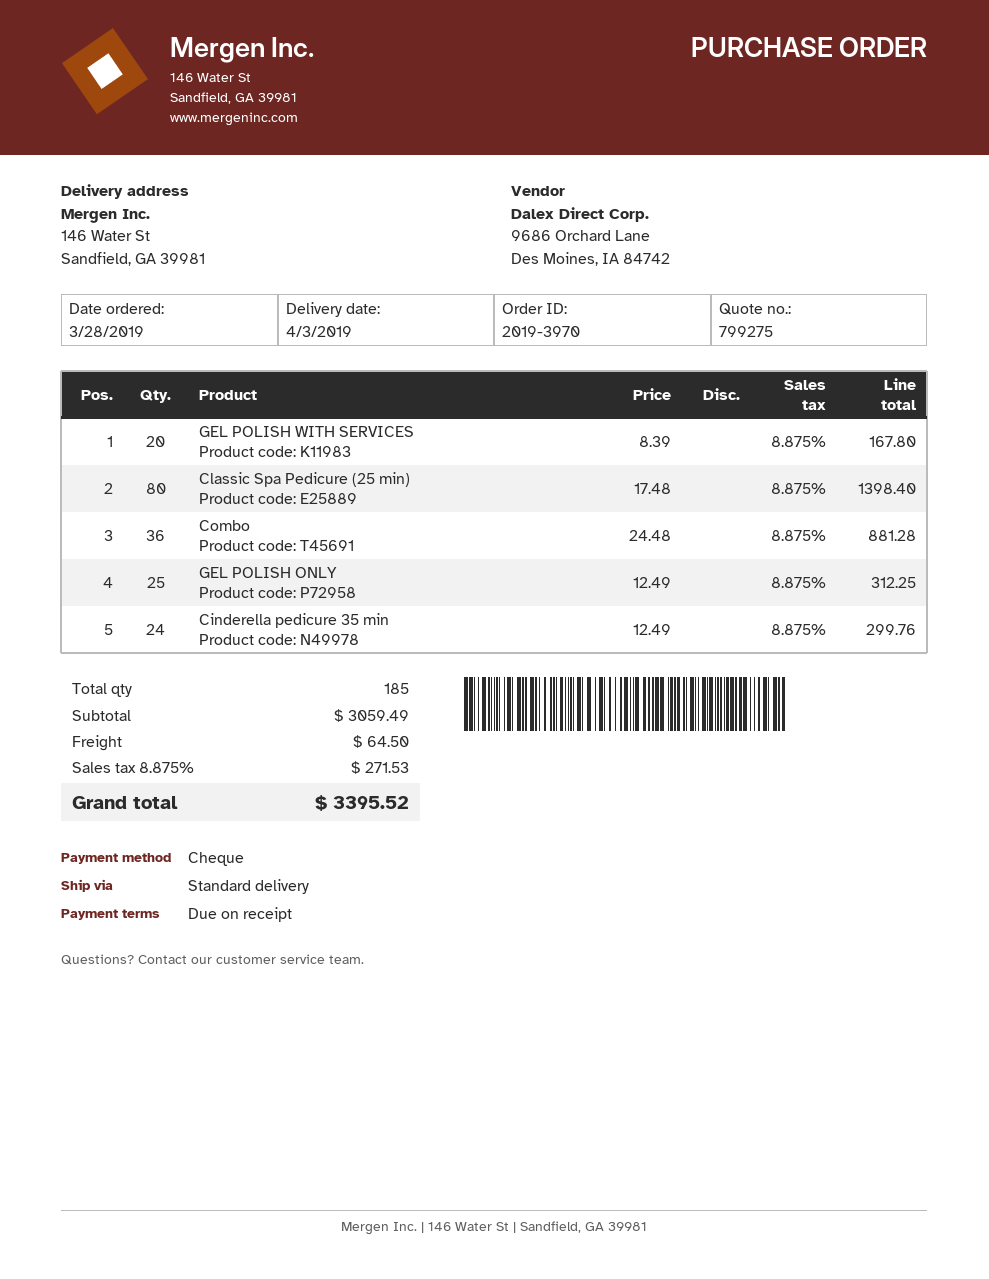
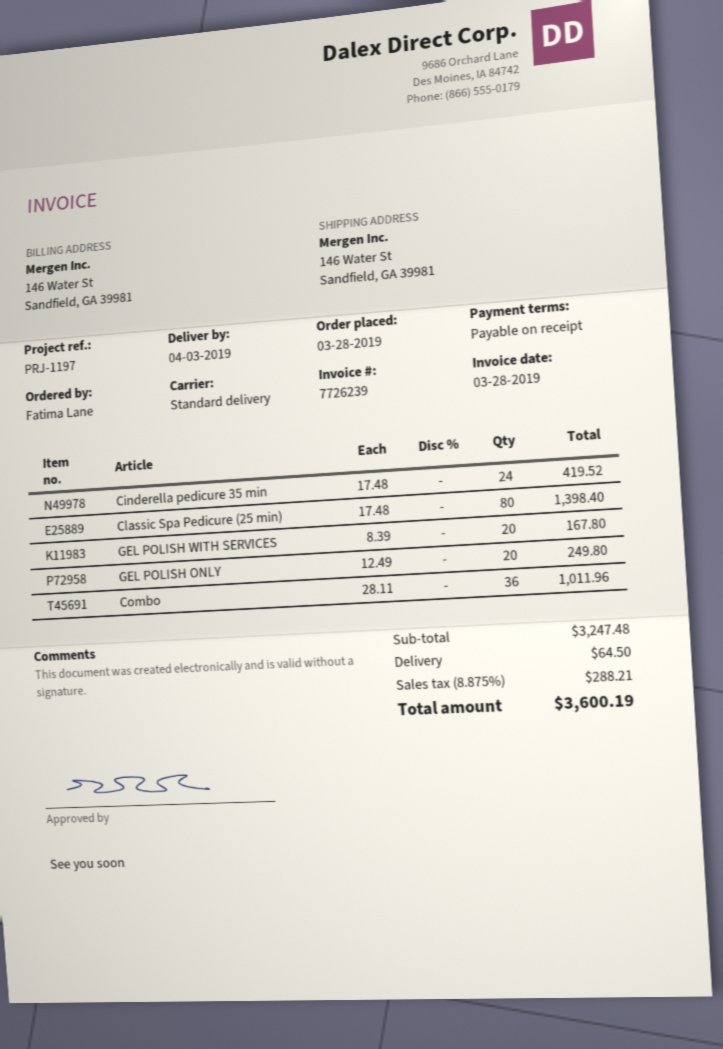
Combo: 36 x 24.48 = 881.28 -> 36 x 28.11 = 1011.96
GEL POLISH ONLY: 25 x 12.49 = 312.25 -> 20 x 12.49 = 249.80
Cinderella pedicure 35 min: 24 x 12.49 = 299.76 -> 24 x 17.48 = 419.52
subtotal: 3059.49 -> 3247.48
tax: 8.875% = 271.53 -> 8.875% = 288.21
total: 3395.52 -> 3600.19

